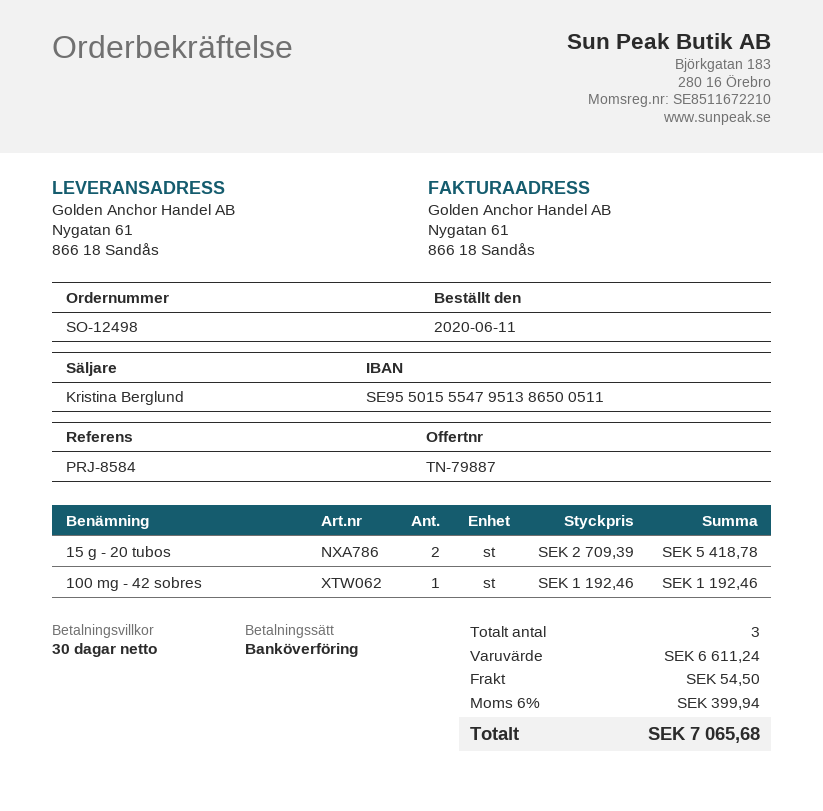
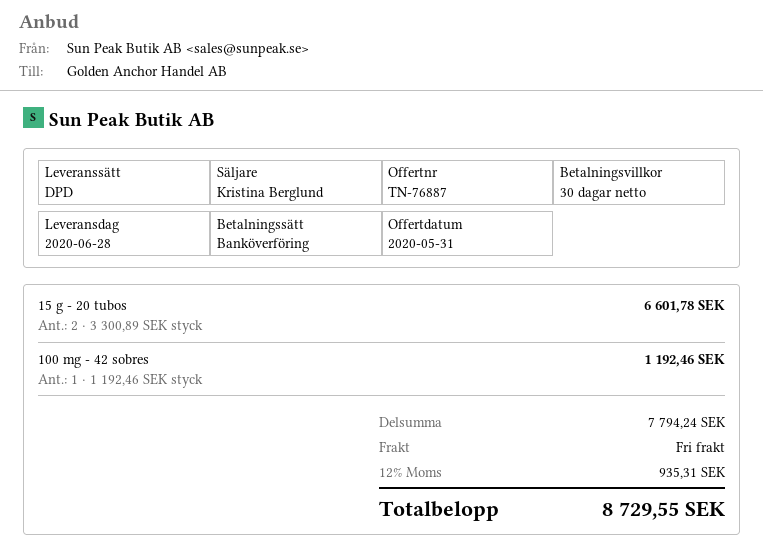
quote number: TN-79887 -> TN-76887
15 g - 20 tubos: 2 x 2709.39 = 5418.78 -> 2 x 3300.89 = 6601.78
subtotal: 6611.24 -> 7794.24
shipping: 54.50 -> 0.00
tax: 6% = 399.94 -> 12% = 935.31
total: 7065.68 -> 8729.55

